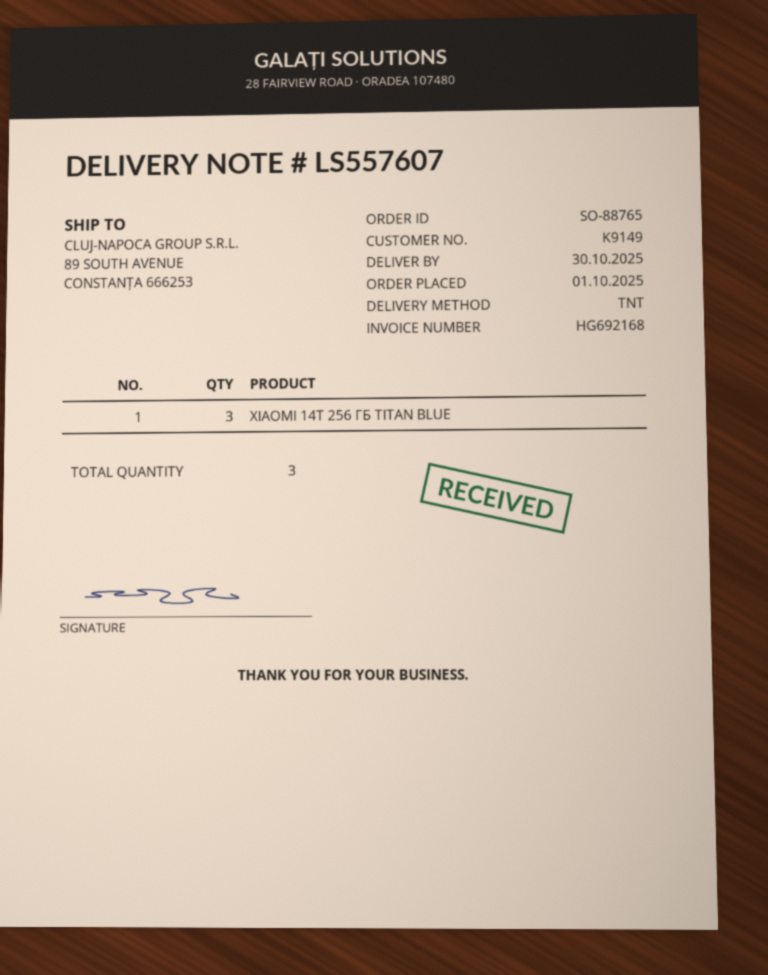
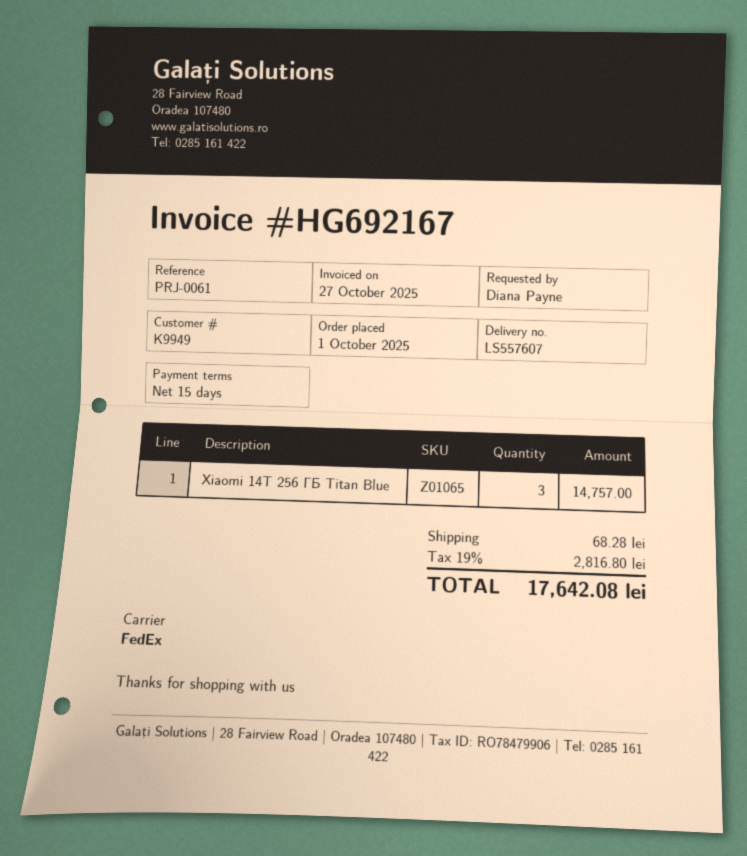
invoice number: HG692168 -> HG692167
customer number: K9149 -> K9949
shipping method: TNT -> FedEx

